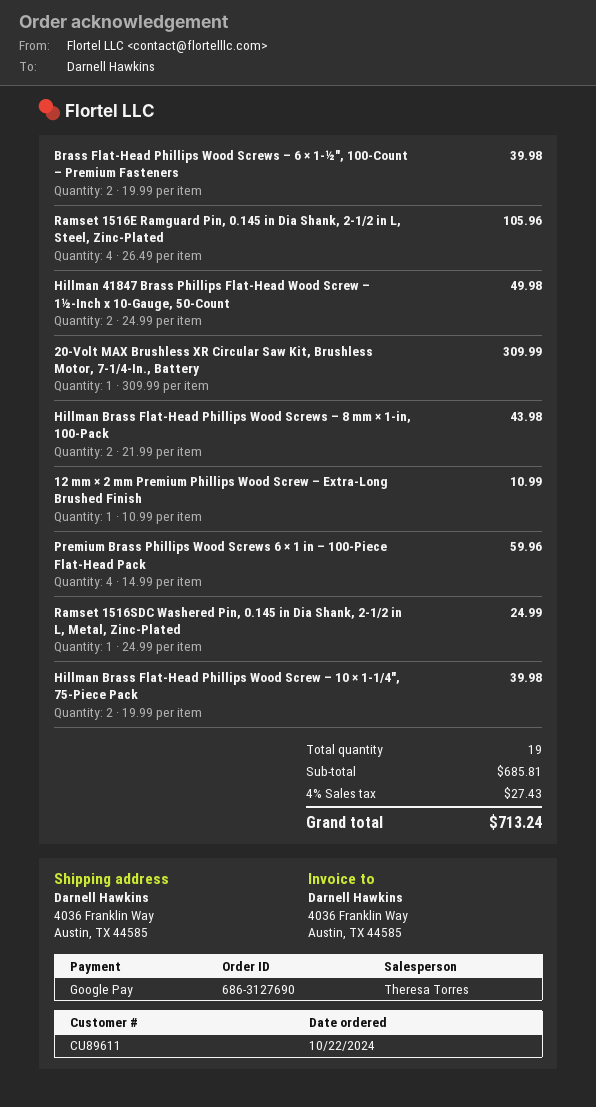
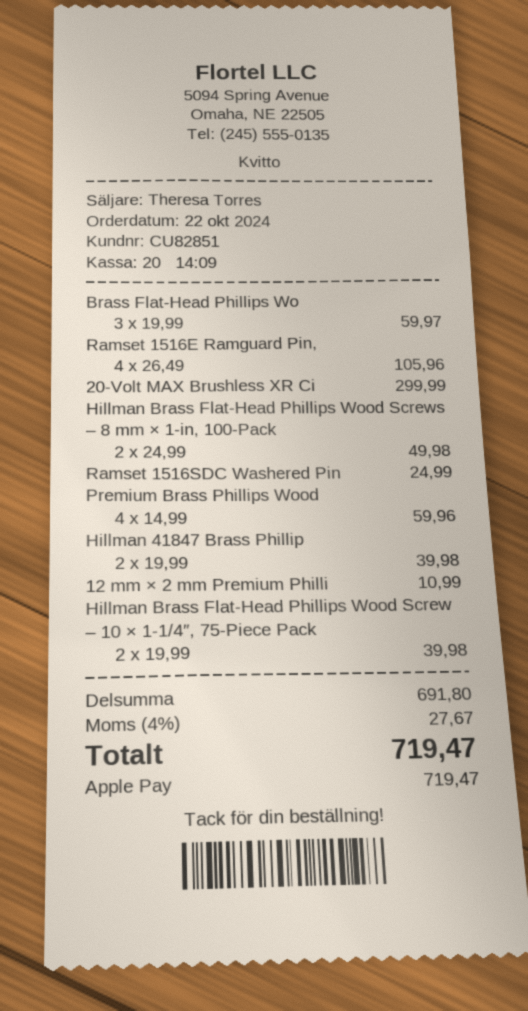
customer number: CU89611 -> CU82851
payment method: Google Pay -> Apple Pay
Brass Flat‑Head Phillips Wood Screws – 6 × 1‑½″, 100‑Count – Premium Fasteners: 2 x 19.99 = 39.98 -> 3 x 19.99 = 59.97
Hillman 41847 Brass Phillips Flat‑Head Wood Screw – 1½‑Inch x 10‑Gauge, 50‑Count: 2 x 24.99 = 49.98 -> 2 x 19.99 = 39.98
20-Volt MAX Brushless XR Circular Saw Kit, Brushless Motor, 7-1/4-In., Battery: 1 x 309.99 = 309.99 -> 1 x 299.99 = 299.99
Hillman Brass Flat‑Head Phillips Wood Screws – 8 mm × 1‑in, 100‑Pack: 2 x 21.99 = 43.98 -> 2 x 24.99 = 49.98
subtotal: 685.81 -> 691.80
tax: 4% = 27.43 -> 4% = 27.67
total: 713.24 -> 719.47

